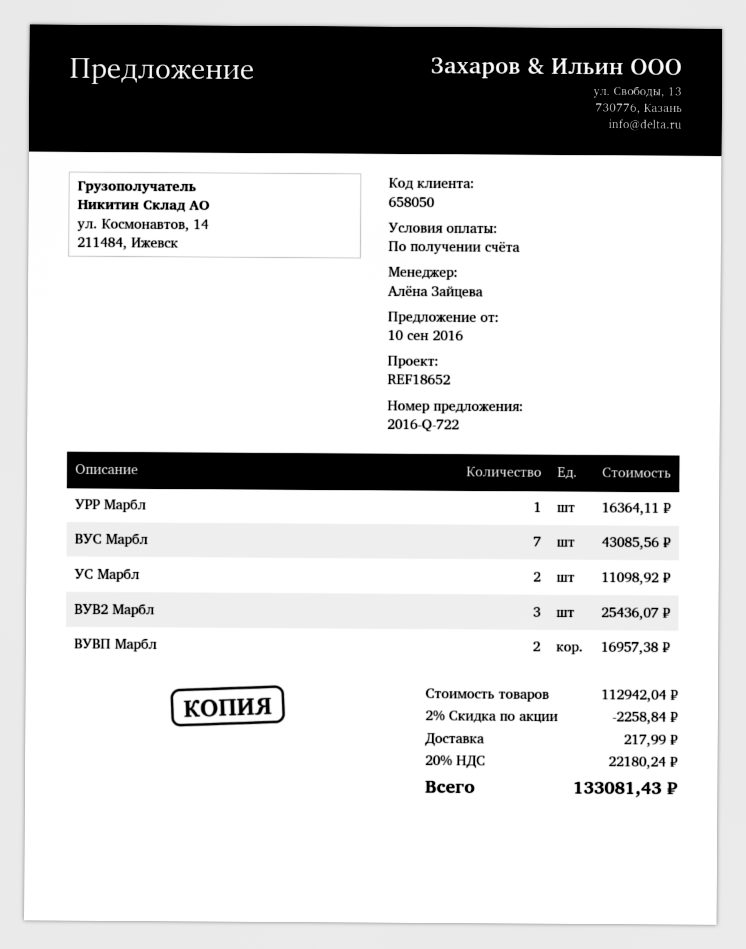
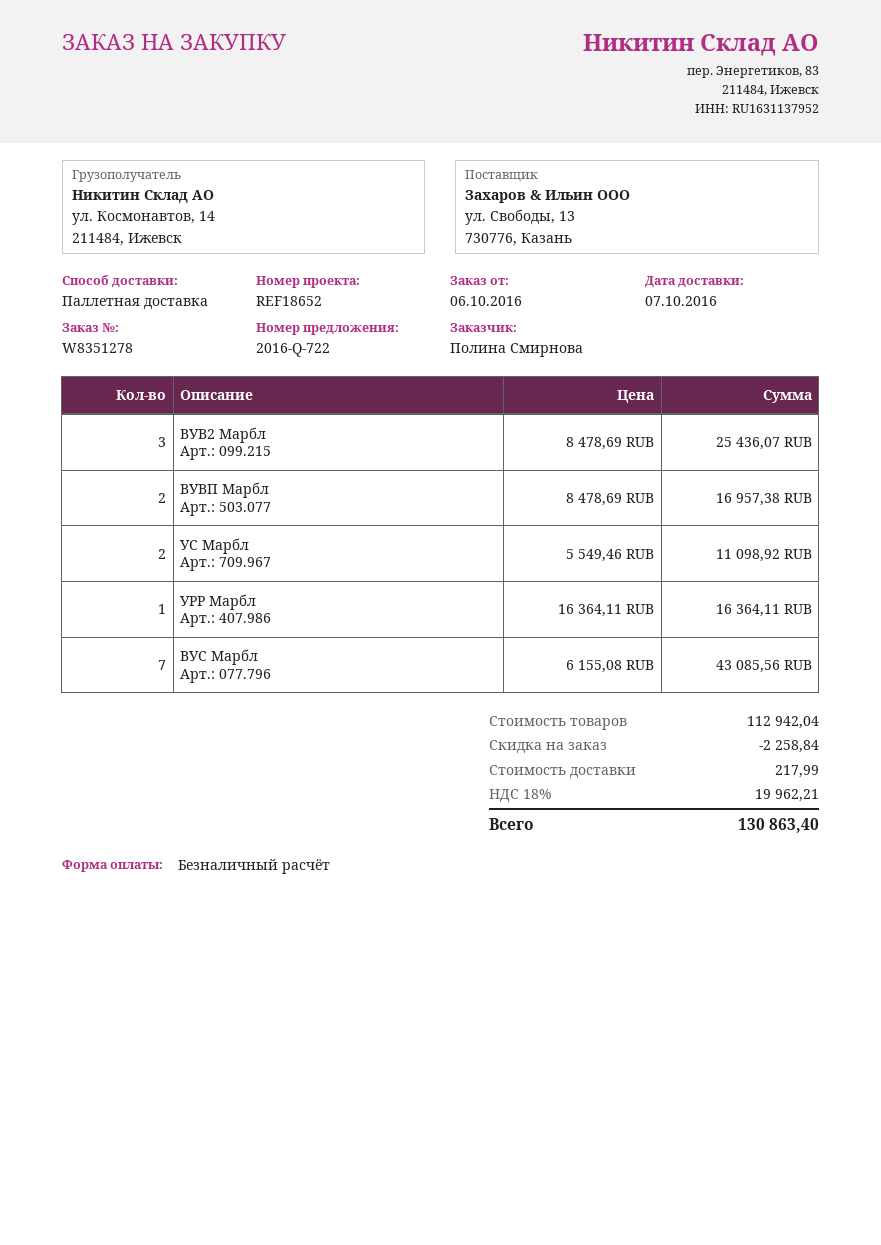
tax: 20% = 22180.24 -> 18% = 19962.21
total: 133081.43 -> 130863.40

